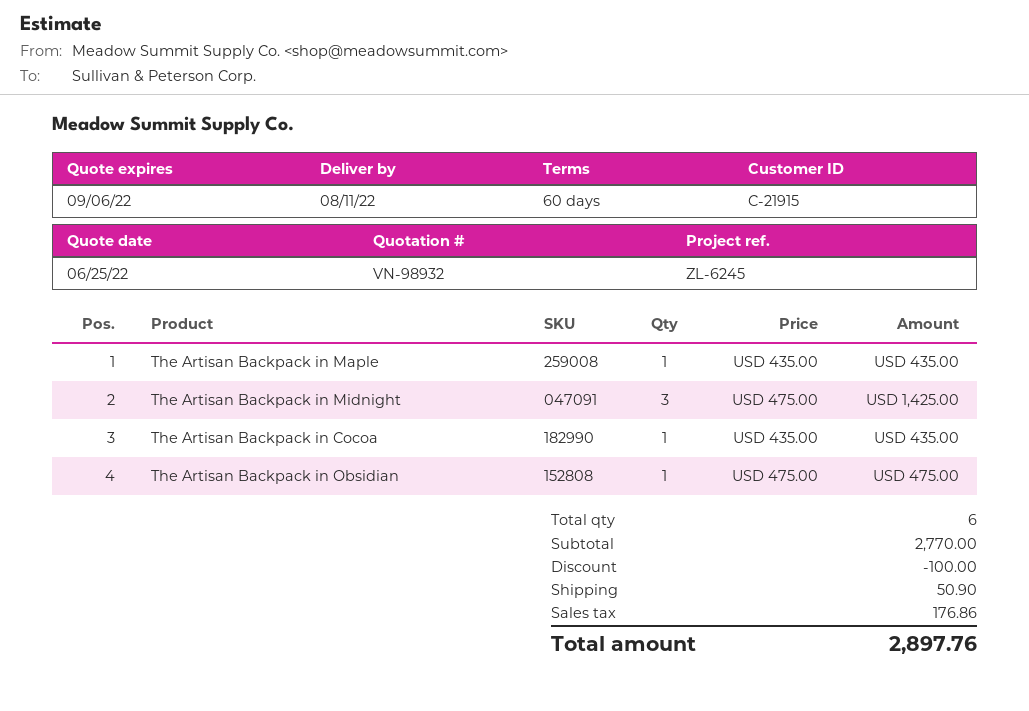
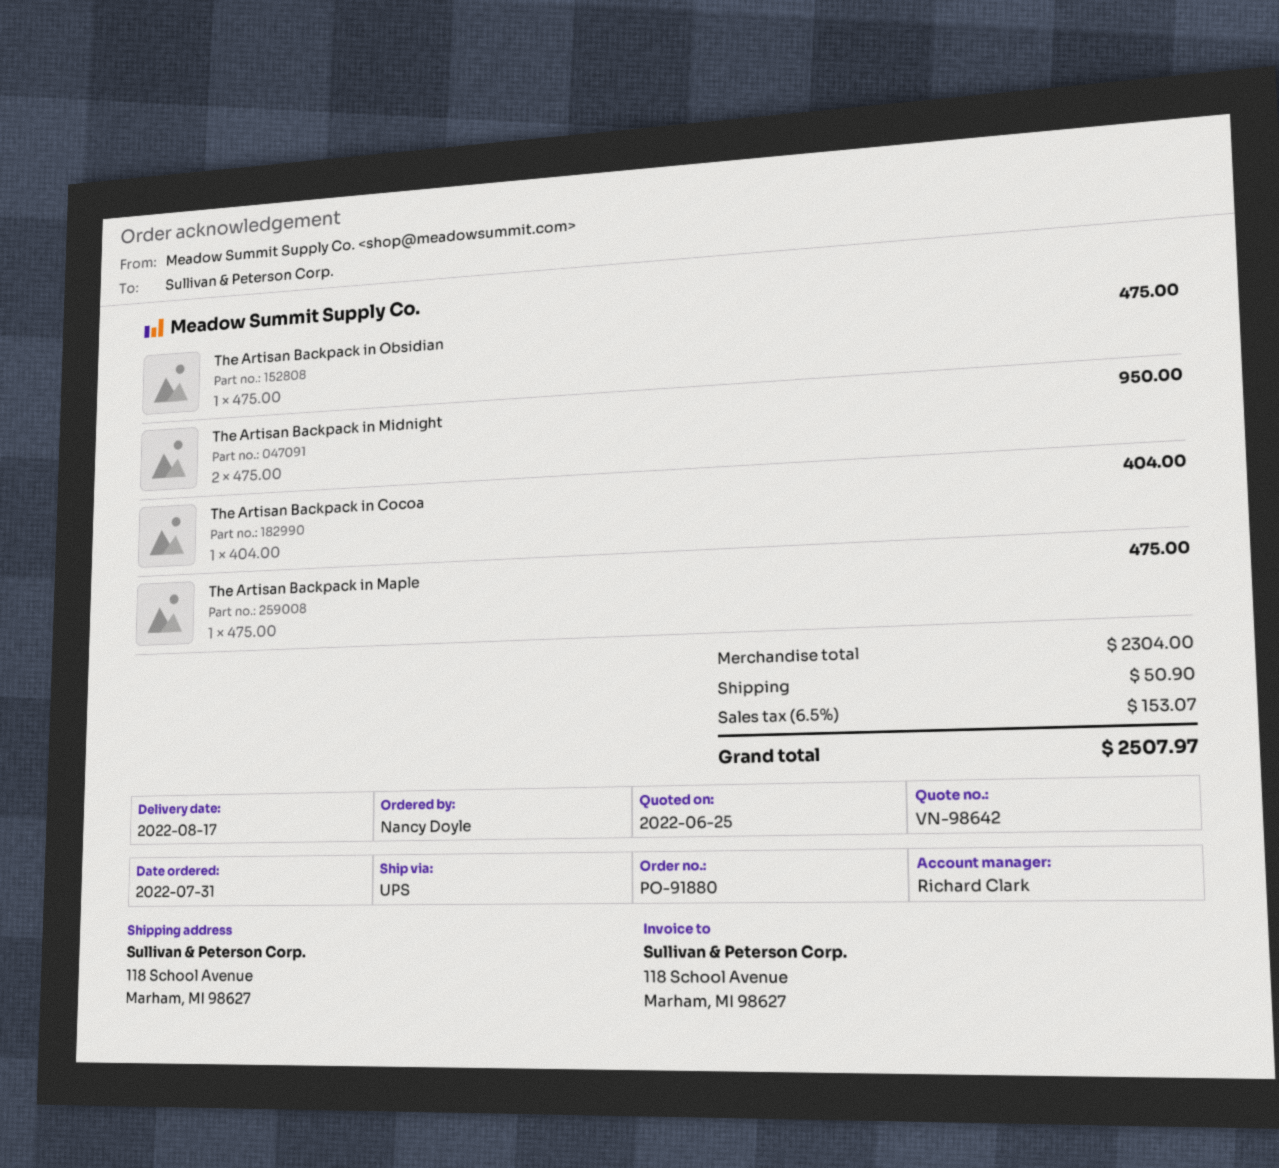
quote number: VN-98932 -> VN-98642
delivery date: 2022-08-11 -> 2022-08-17
The Artisan Backpack in Maple: 1 x 435.00 = 435.00 -> 1 x 475.00 = 475.00
The Artisan Backpack in Midnight: 3 x 475.00 = 1425.00 -> 2 x 475.00 = 950.00
The Artisan Backpack in Cocoa: 1 x 435.00 = 435.00 -> 1 x 404.00 = 404.00
subtotal: 2770.00 -> 2304.00
discount: 100.00 -> none
tax: 176.86 -> 153.07
total: 2897.76 -> 2507.97

